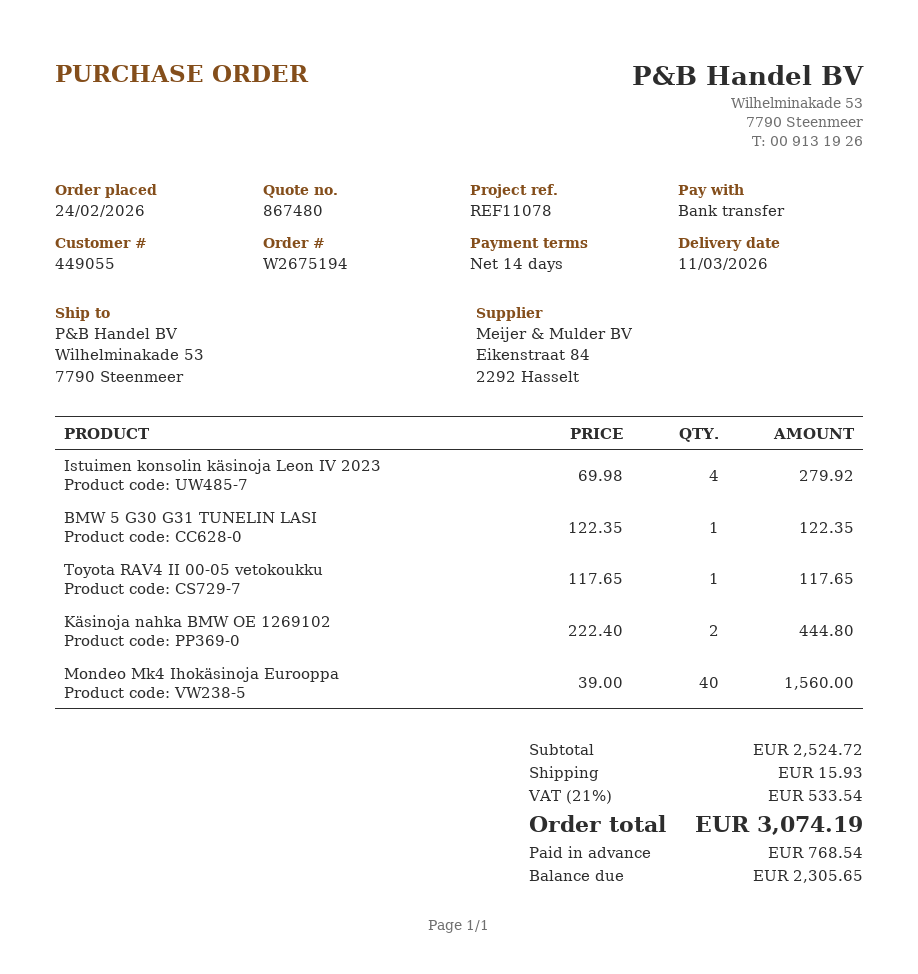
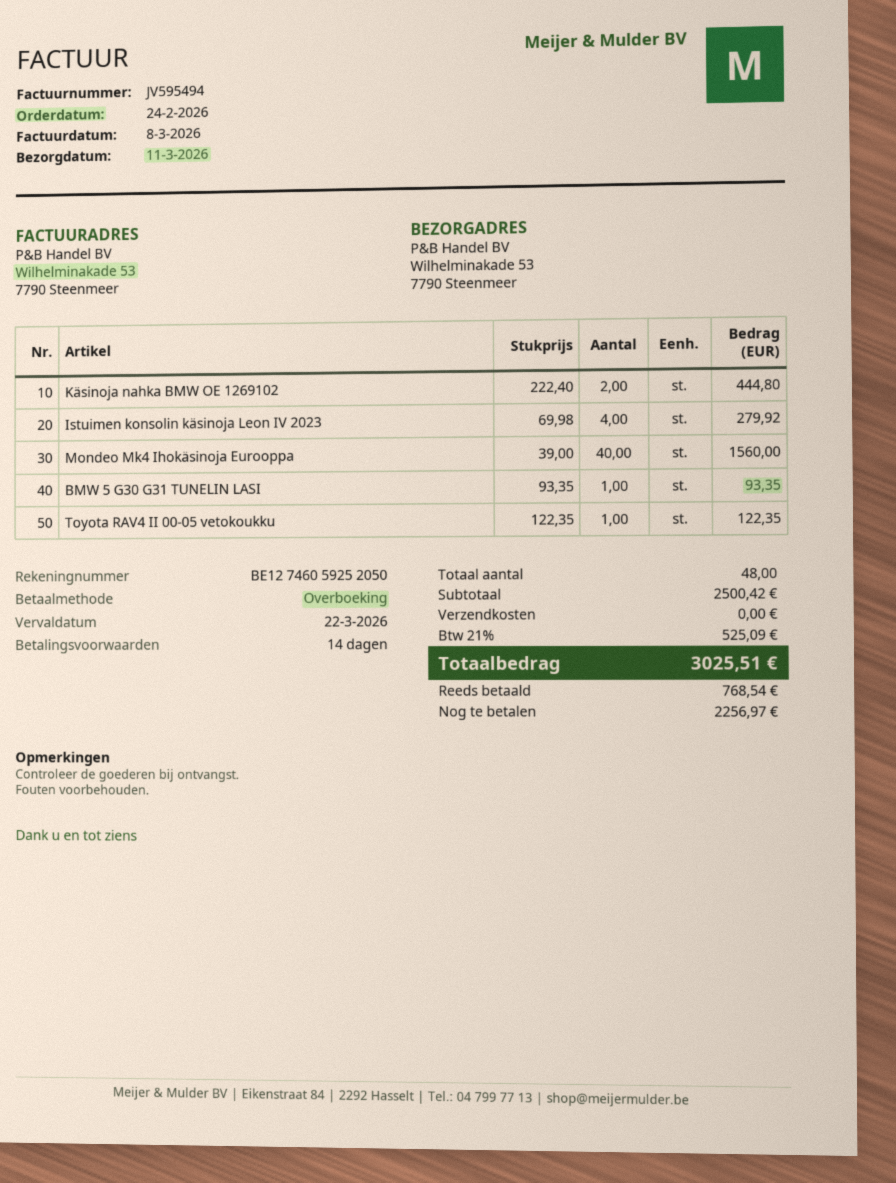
BMW 5 G30 G31 TUNELIN LASI: 1 x 122.35 = 122.35 -> 1 x 93.35 = 93.35
Toyota RAV4 II 00-05 vetokoukku: 1 x 117.65 = 117.65 -> 1 x 122.35 = 122.35
subtotal: 2524.72 -> 2500.42
shipping: 15.93 -> 0.00
tax: 21% = 533.54 -> 21% = 525.09
total: 3074.19 -> 3025.51
balance: 2305.65 -> 2256.97

